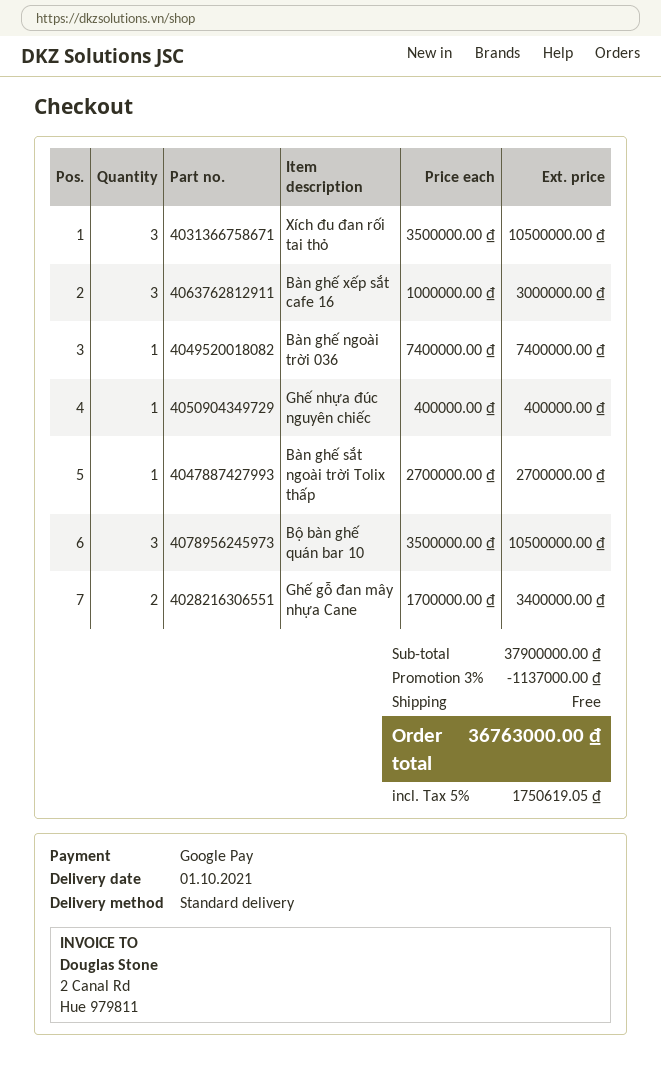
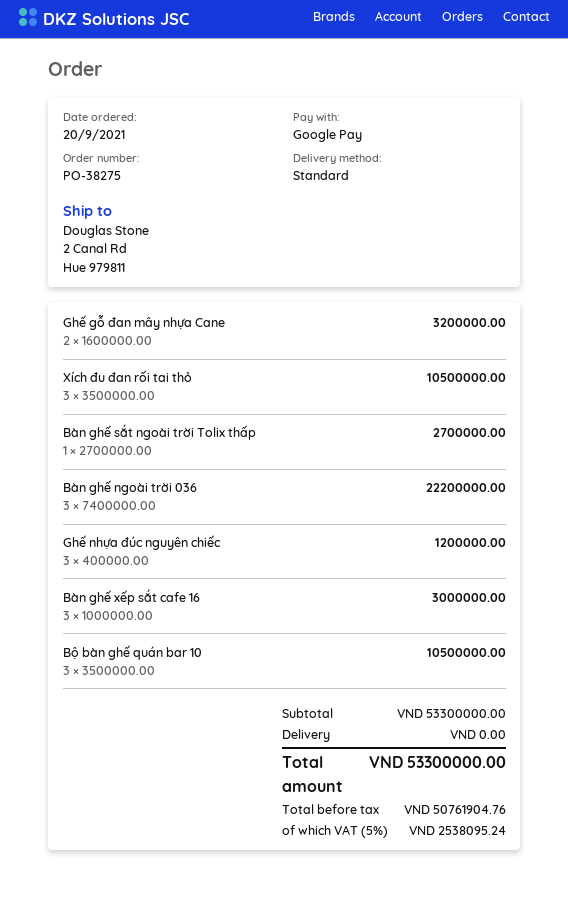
Bàn ghế ngoài trời 036: 1 x 7400000.00 = 7400000.00 -> 3 x 7400000.00 = 22200000.00
Ghế nhựa đúc nguyên chiếc: 1 x 400000.00 = 400000.00 -> 3 x 400000.00 = 1200000.00
Ghế gỗ đan mây nhựa Cane: 2 x 1700000.00 = 3400000.00 -> 2 x 1600000.00 = 3200000.00
subtotal: 37900000.00 -> 53300000.00
discount: 3% = 1137000.00 -> none
tax: 5% = 1750619.05 -> 5% = 2538095.24
total: 36763000.00 -> 53300000.00

